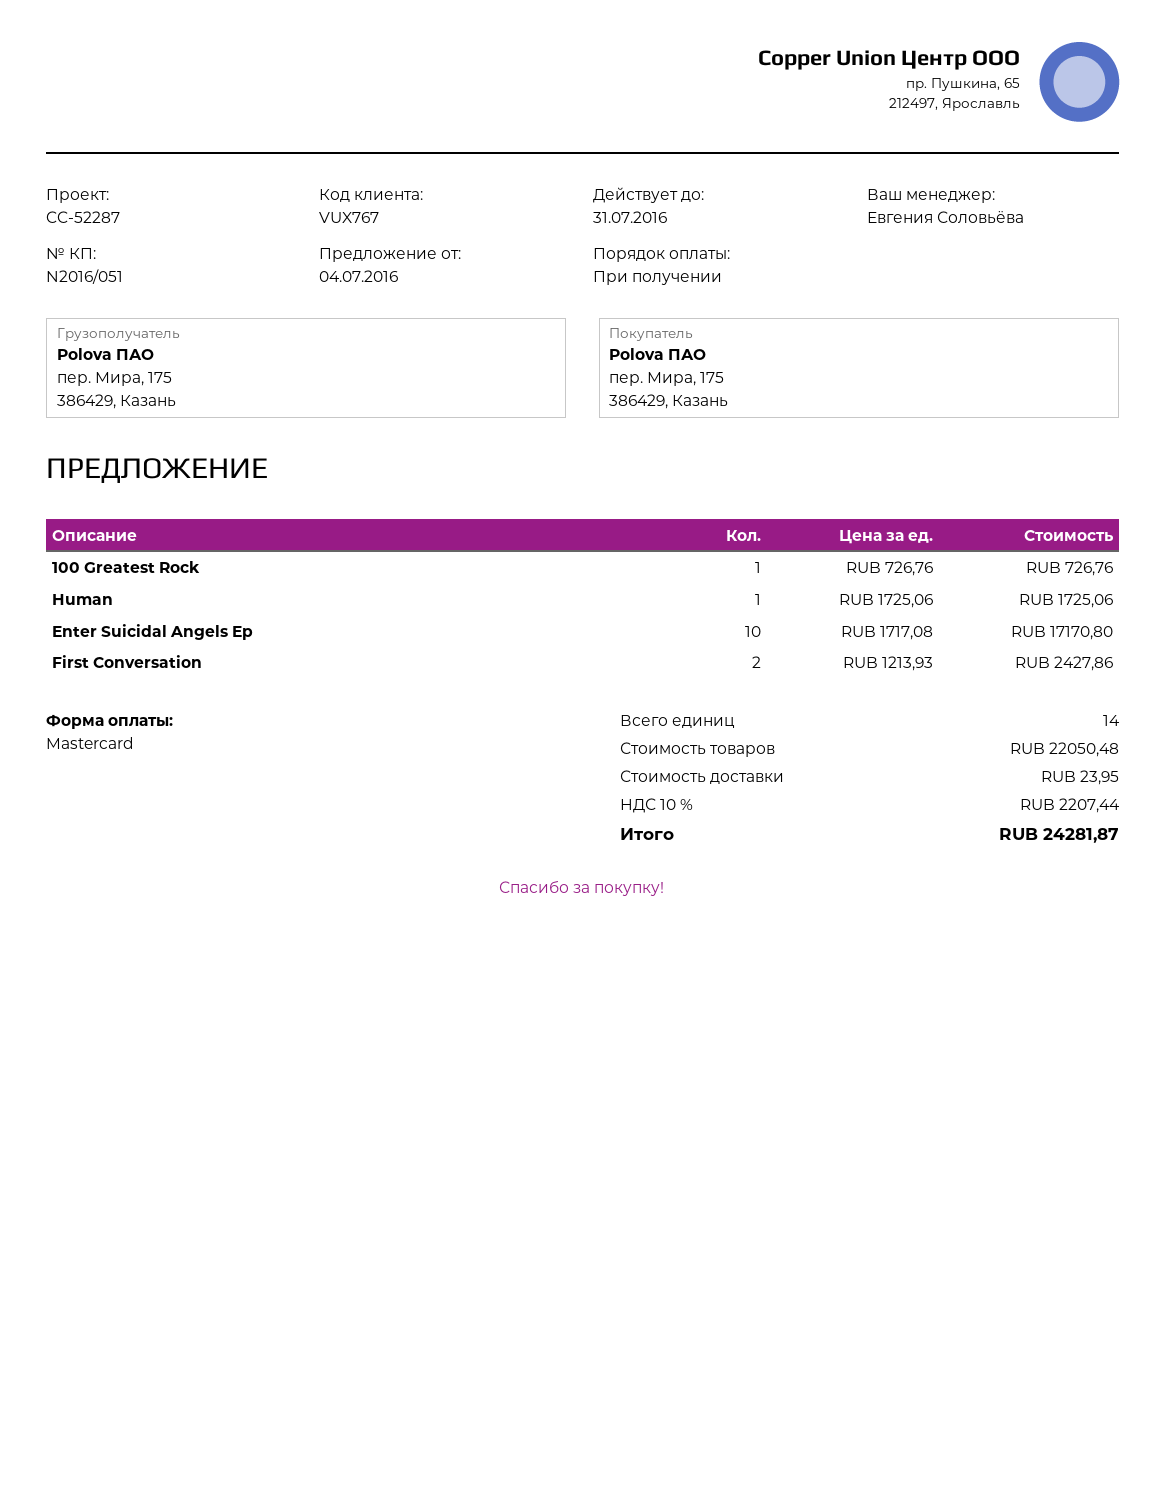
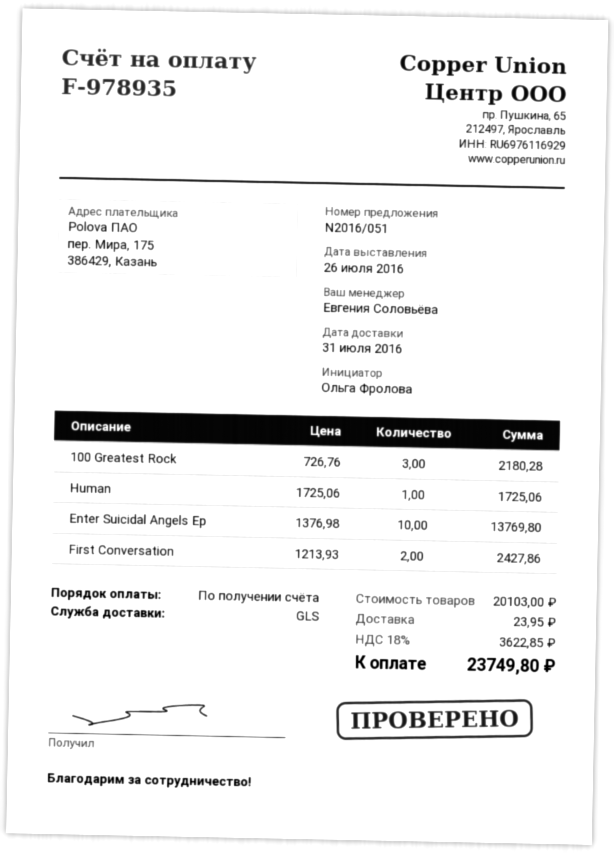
100 Greatest Rock: 1 x 726.76 = 726.76 -> 3 x 726.76 = 2180.28
Enter Suicidal Angels Ep: 10 x 1717.08 = 17170.80 -> 10 x 1376.98 = 13769.80
subtotal: 22050.48 -> 20103.00
tax: 10% = 2207.44 -> 18% = 3622.85
total: 24281.87 -> 23749.80

